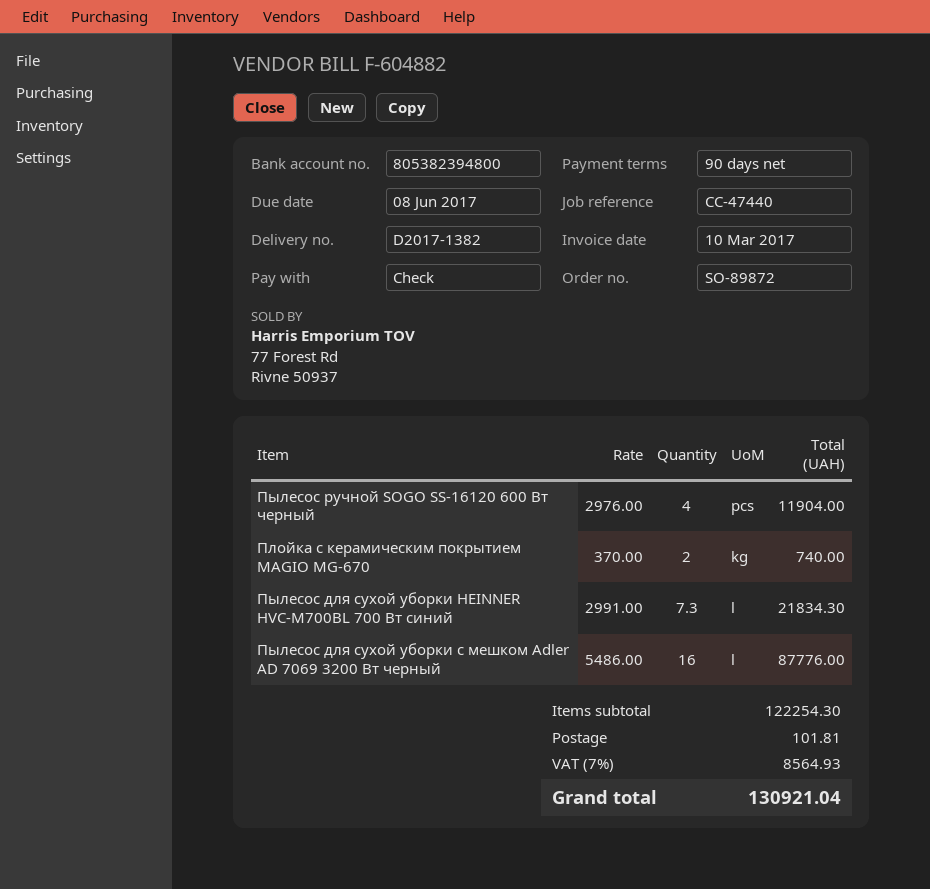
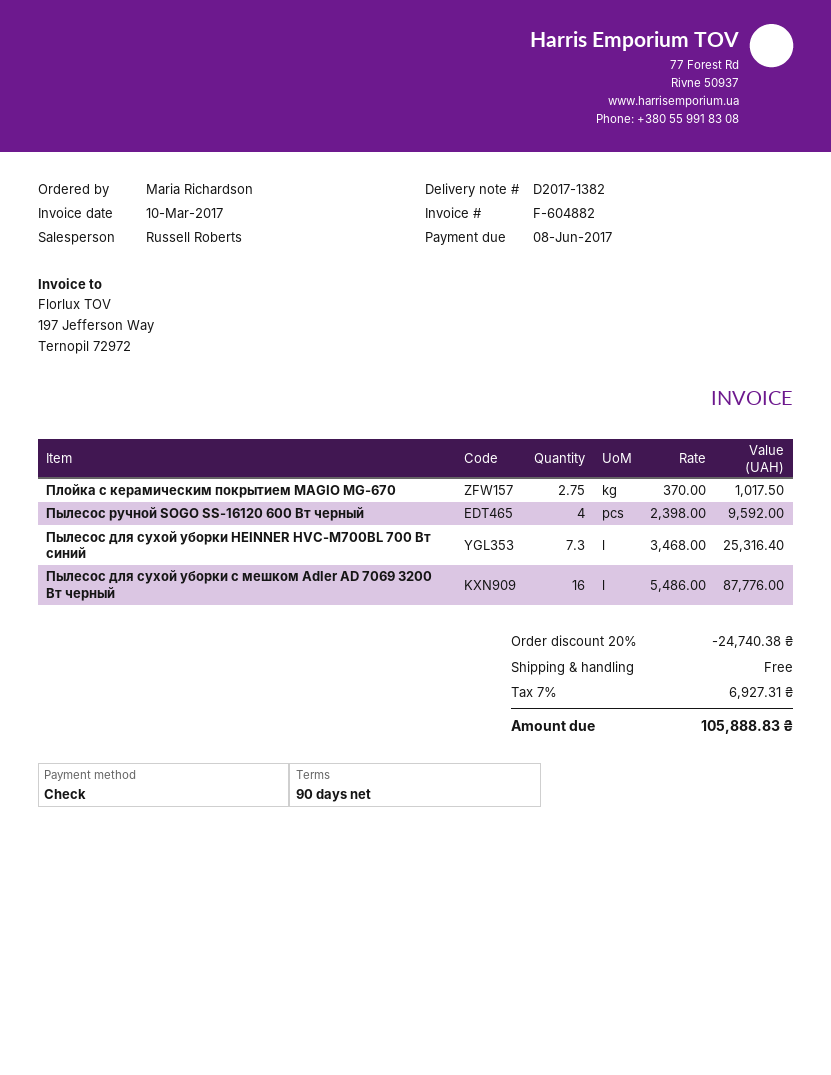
Пылесос ручной SOGO SS-16120 600 Вт черный: 4 x 2976.00 = 11904.00 -> 4 x 2398.00 = 9592.00
Плойка с керамическим покрытием MAGIO MG-670: 2 x 370.00 = 740.00 -> 2.75 x 370.00 = 1017.50
Пылесос для сухой уборки HEINNER HVC-M700BL 700 Вт синий: 7.3 x 2991.00 = 21834.30 -> 7.3 x 3468.00 = 25316.40
discount: none -> 20% = 24740.38
shipping: 101.81 -> 0.00
tax: 7% = 8564.93 -> 7% = 6927.31
total: 130921.04 -> 105888.83

